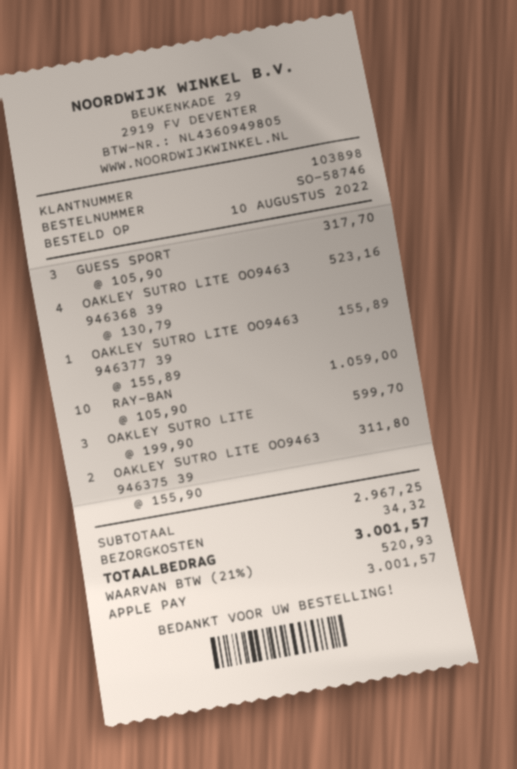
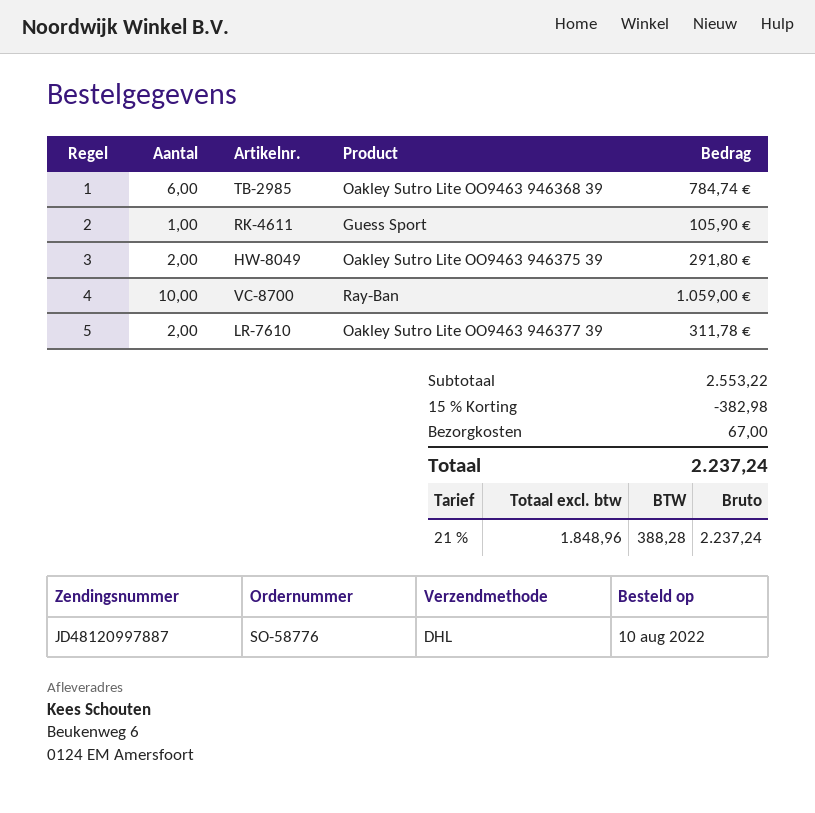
order number: SO-58746 -> SO-58776
GUESS SPORT: 3 for 317.70 -> 1 for 105.90
OAKLEY SUTRO LITE OO9463 946368 39: 4 for 523.16 -> 6 for 784.74
OAKLEY SUTRO LITE OO9463 946377 39: 1 for 155.89 -> 2 for 311.78
OAKLEY SUTRO LITE: 3 for 599.70 -> none
OAKLEY SUTRO LITE OO9463 946375 39: 2 for 311.80 -> 2 for 291.80
subtotal: 2967.25 -> 2553.22
discount: none -> 15% = 382.98
shipping: 34.32 -> 67.00
tax: 21% = 520.93 -> 21% = 388.28
total: 3001.57 -> 2237.24

